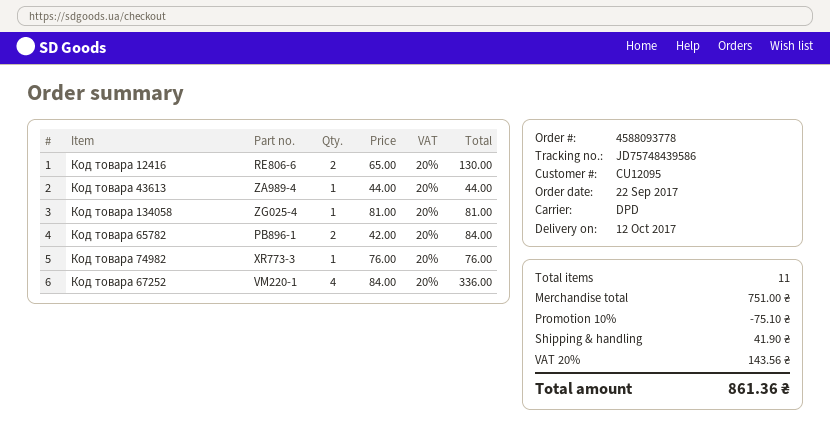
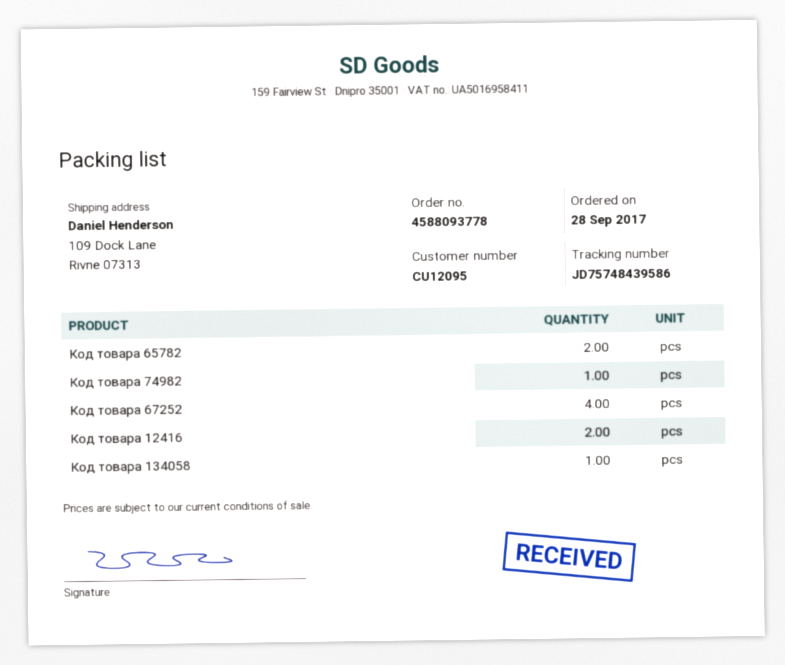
order date: 2017-09-22 -> 2017-09-28
Код товара 43613: 1 -> none

